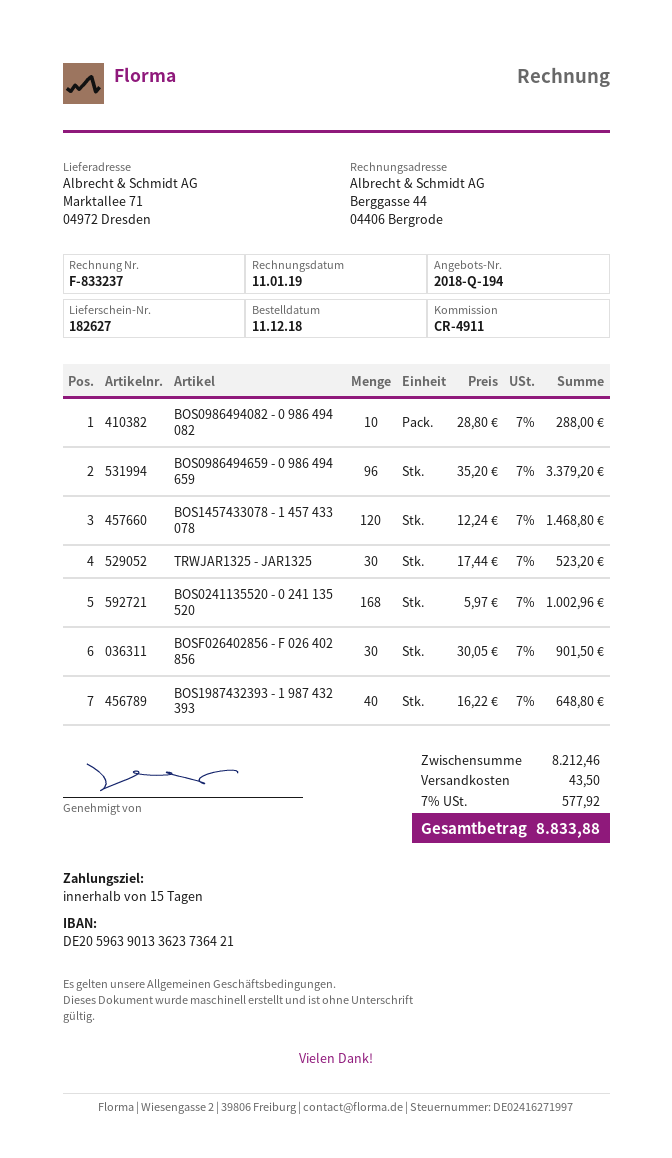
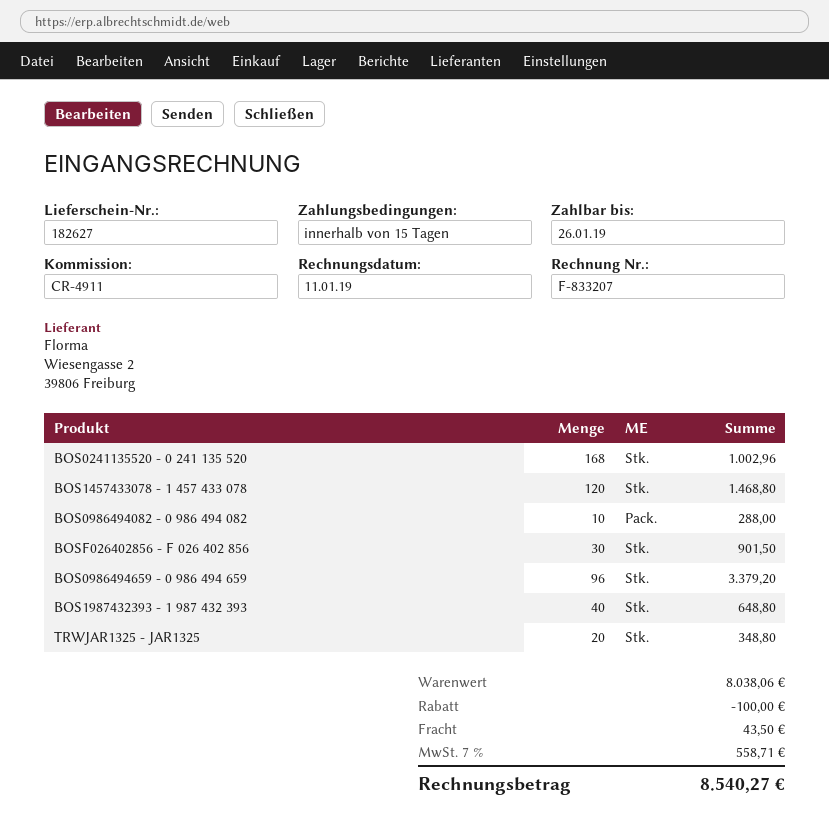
invoice number: F-833237 -> F-833207
TRWJAR1325 - JAR1325: 30 for 523.20 -> 20 for 348.80
subtotal: 8212.46 -> 8038.06
discount: none -> 100.00
tax: 7% = 577.92 -> 7% = 558.71
total: 8833.88 -> 8540.27

